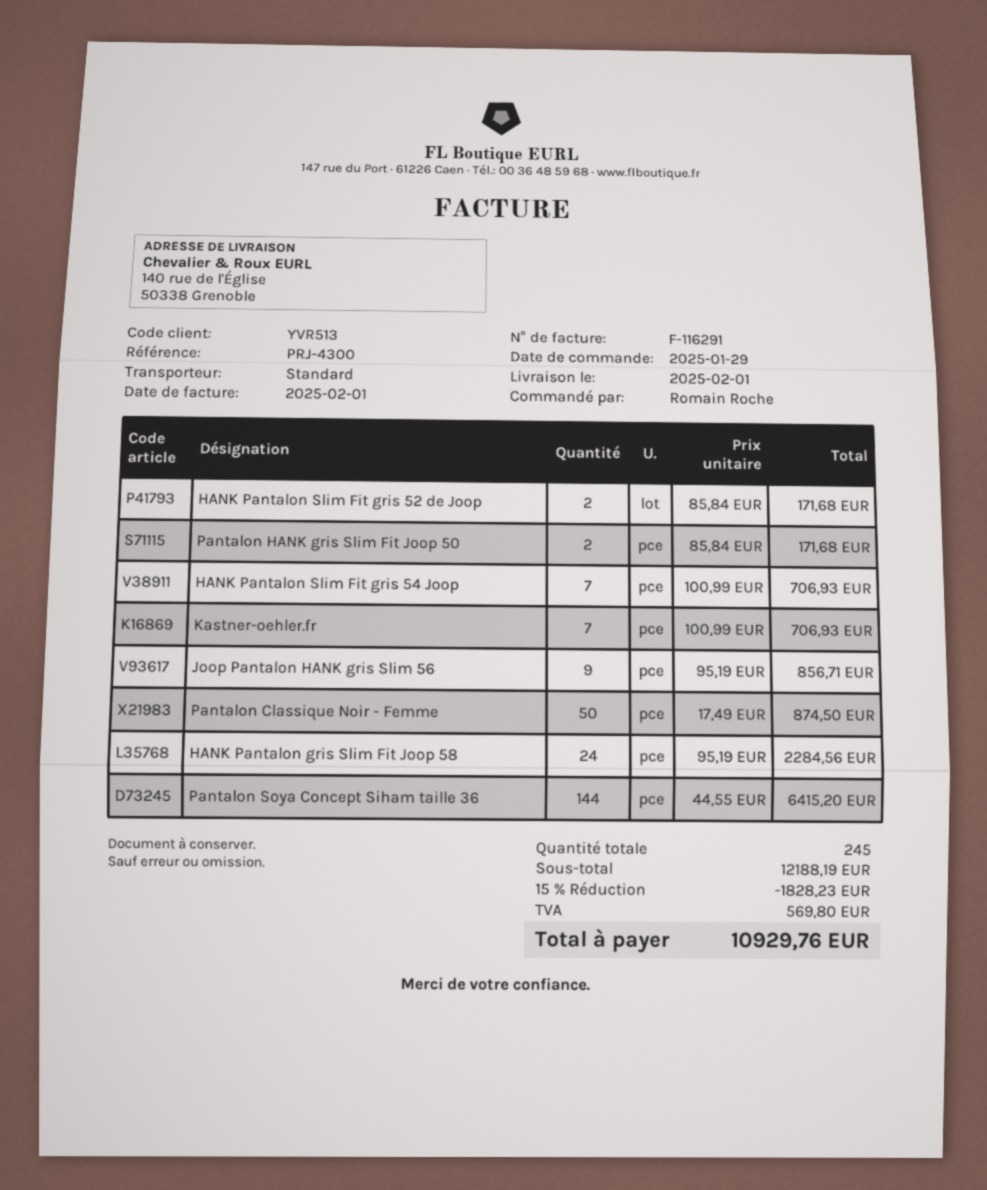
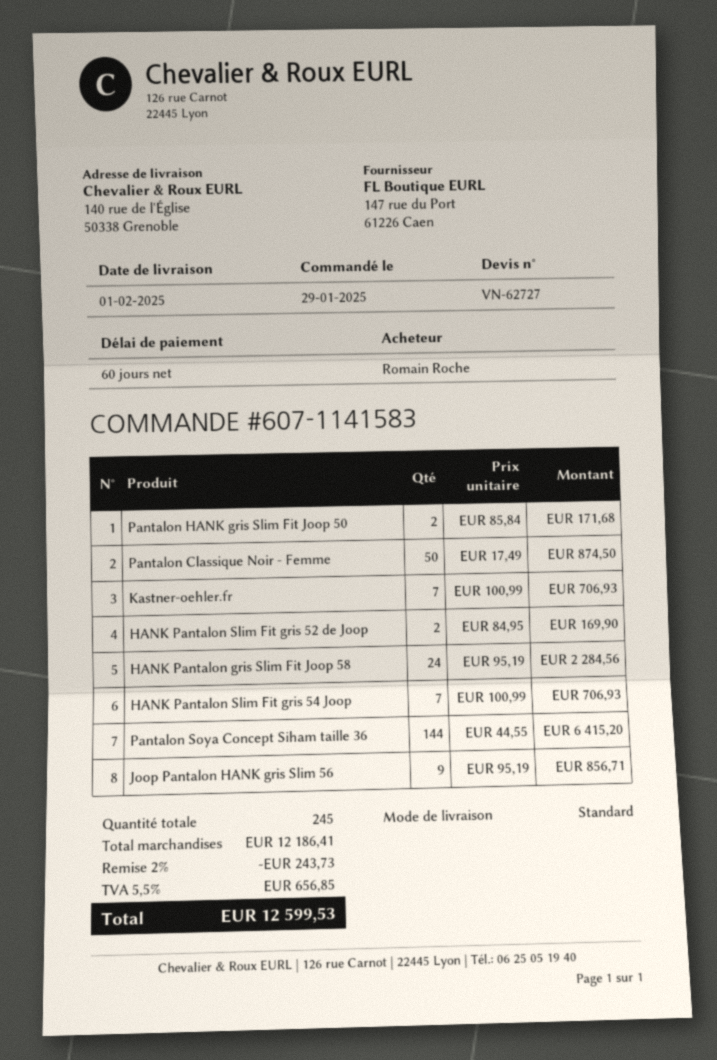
HANK Pantalon Slim Fit gris 52 de Joop: 2 x 85.84 = 171.68 -> 2 x 84.95 = 169.90
subtotal: 12188.19 -> 12186.41
discount: 15% = 1828.23 -> 2% = 243.73
tax: 569.80 -> 656.85
total: 10929.76 -> 12599.53

